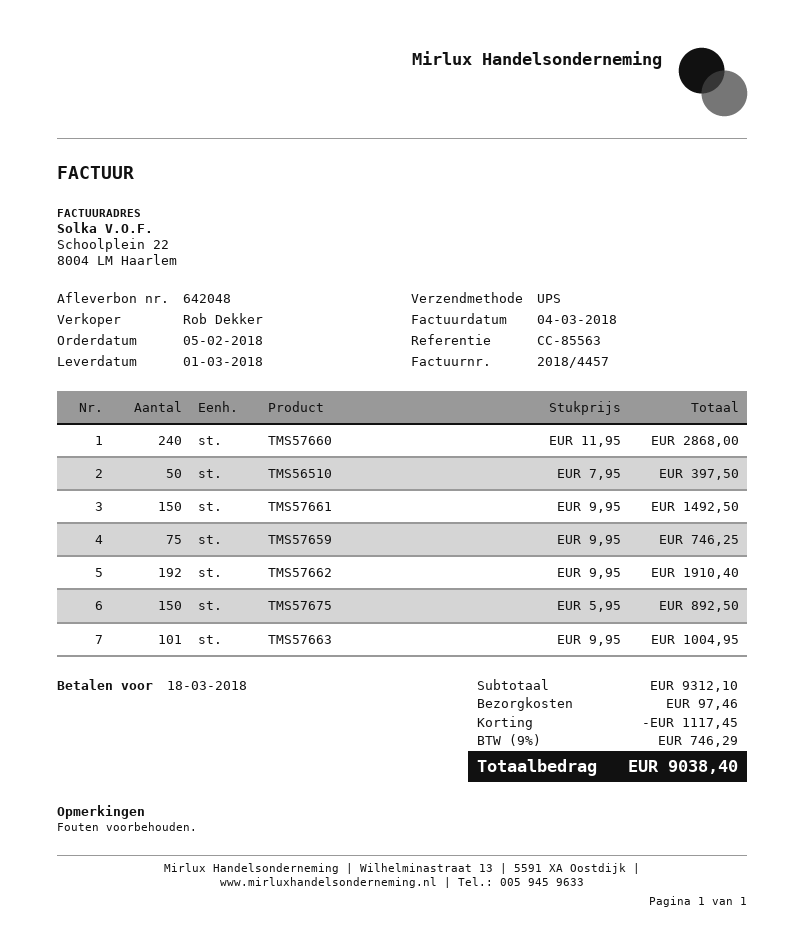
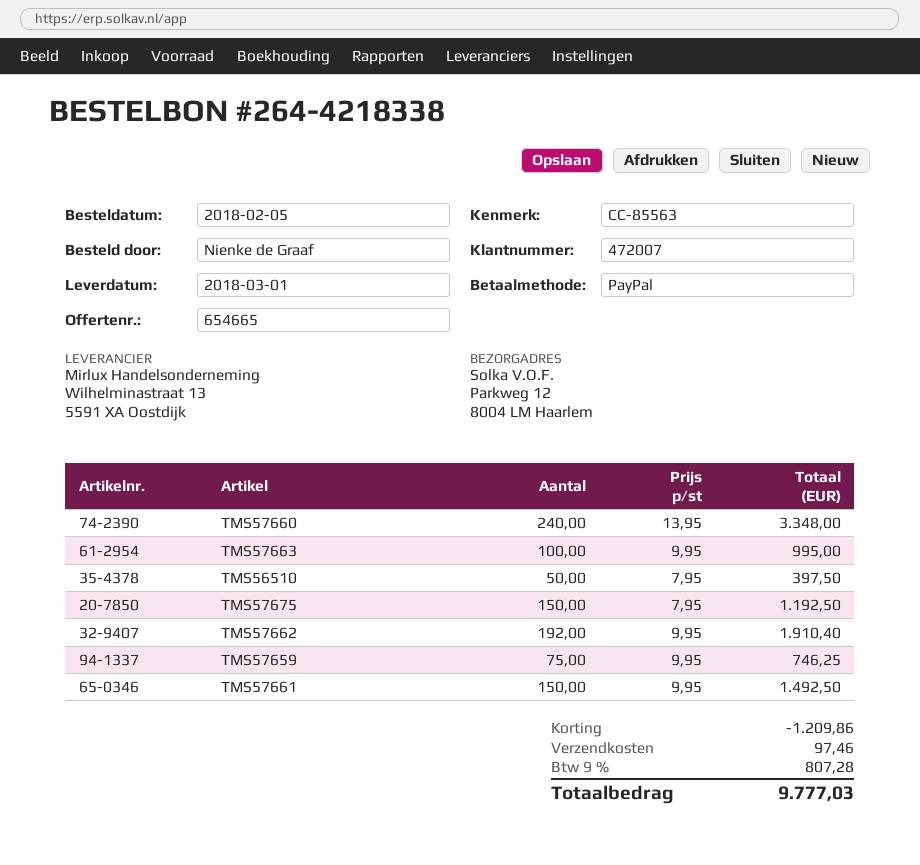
TMS57660: 240 x 11.95 = 2868.00 -> 240 x 13.95 = 3348.00
TMS57675: 150 x 5.95 = 892.50 -> 150 x 7.95 = 1192.50
TMS57663: 101 x 9.95 = 1004.95 -> 100 x 9.95 = 995.00
discount: 1117.45 -> 1209.86
tax: 9% = 746.29 -> 9% = 807.28
total: 9038.40 -> 9777.03

